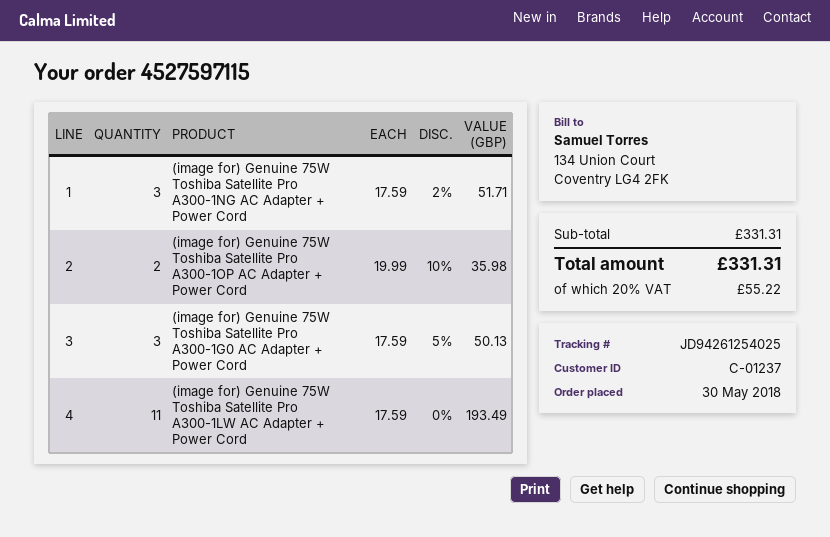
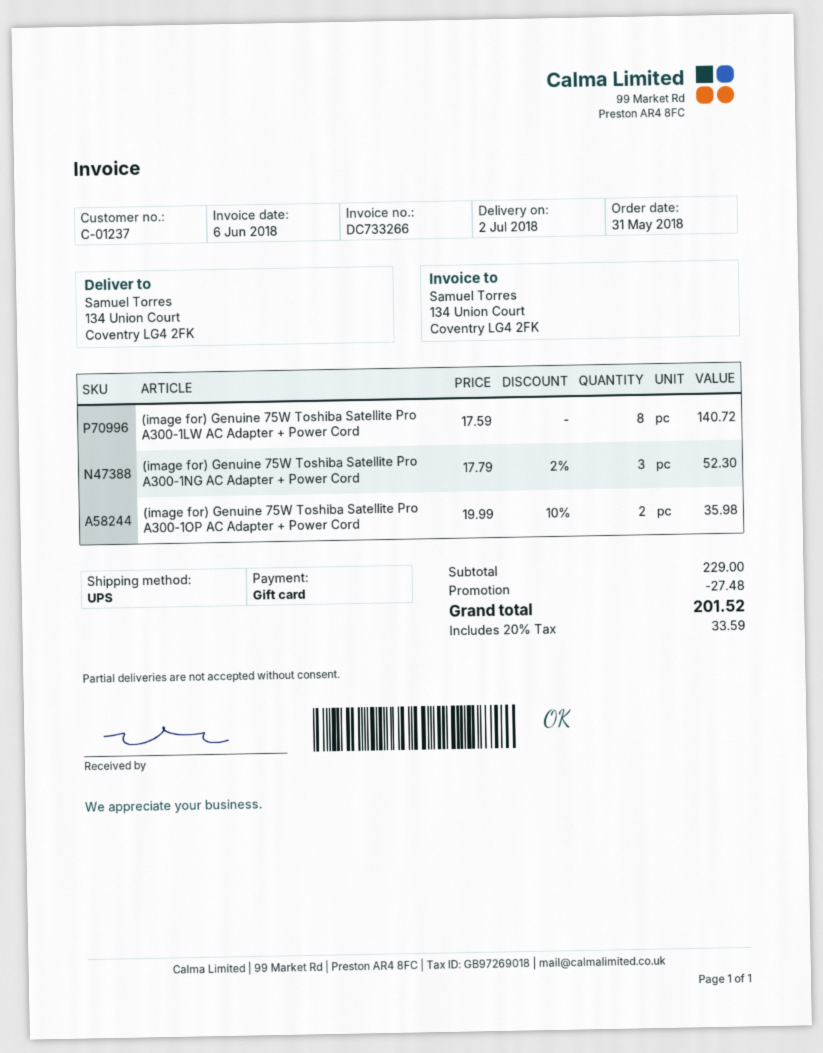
order date: 2018-05-30 -> 2018-05-31
(image for) Genuine 75W Toshiba Satellite Pro A300-1NG AC Adapter + Power Cord: 3 x 17.59 - 2% = 51.71 -> 3 x 17.79 - 2% = 52.30
(image for) Genuine 75W Toshiba Satellite Pro A300-1G0 AC Adapter + Power Cord: 3 x 17.59 - 5% = 50.13 -> none
(image for) Genuine 75W Toshiba Satellite Pro A300-1LW AC Adapter + Power Cord: 11 x 17.59 = 193.49 -> 8 x 17.59 = 140.72
subtotal: 331.31 -> 229.00
discount: none -> 27.48
tax: 20% = 55.22 -> 20% = 33.59
total: 331.31 -> 201.52

